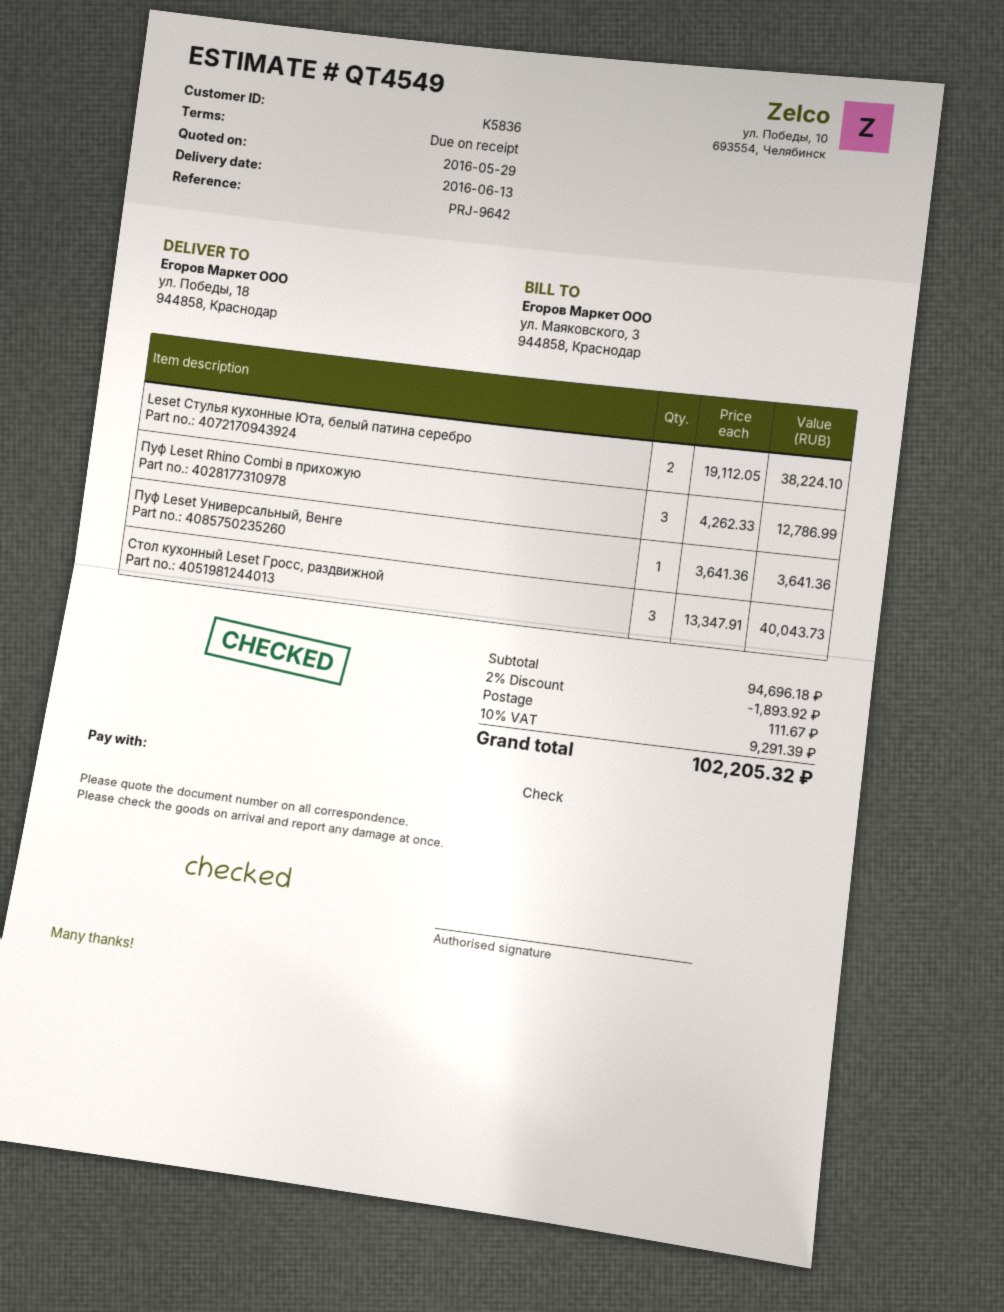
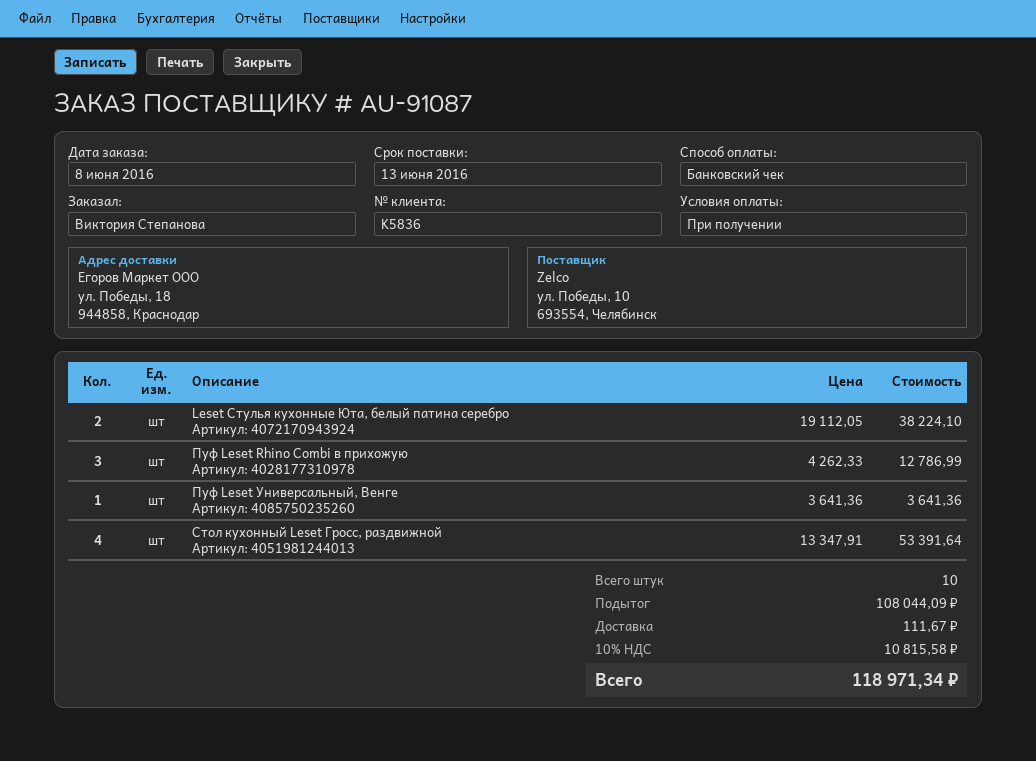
Стол кухонный Leset Гросс, раздвижной: 3 x 13347.91 = 40043.73 -> 4 x 13347.91 = 53391.64
subtotal: 94696.18 -> 108044.09
discount: 2% = 1893.92 -> none
tax: 10% = 9291.39 -> 10% = 10815.58
total: 102205.32 -> 118971.34

